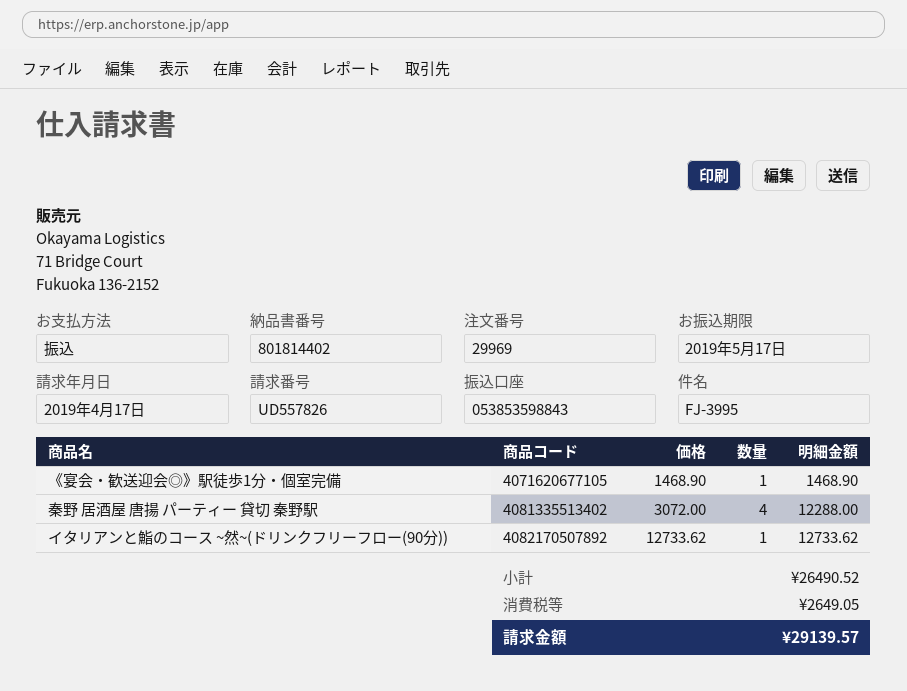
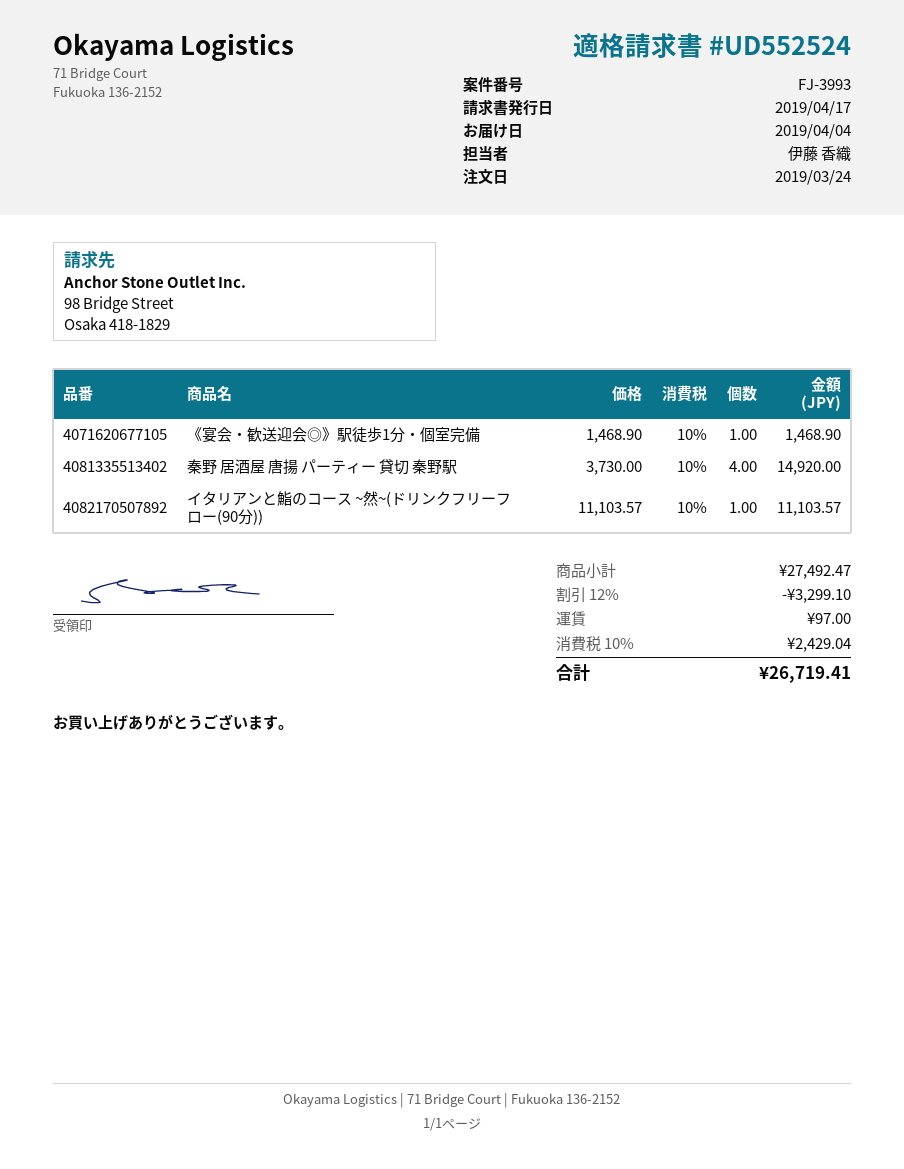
invoice number: UD557826 -> UD552524
reference: FJ-3995 -> FJ-3993
秦野 居酒屋 唐揚 パーティー 貸切 秦野駅: 4 x 3072.00 = 12288.00 -> 4 x 3730.00 = 14920.00
イタリアンと鮨のコース ~然~(ドリンクフリーフロー(90分)): 1 x 12733.62 = 12733.62 -> 1 x 11103.57 = 11103.57
subtotal: 26490.52 -> 27492.47
discount: none -> 12% = 3299.10
shipping: none -> 97.00
tax: 2649.05 -> 2429.04
total: 29139.57 -> 26719.41

